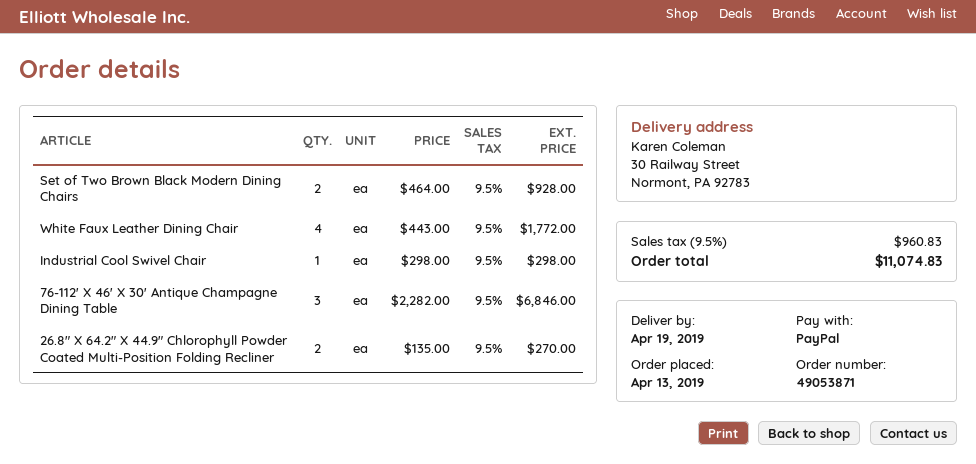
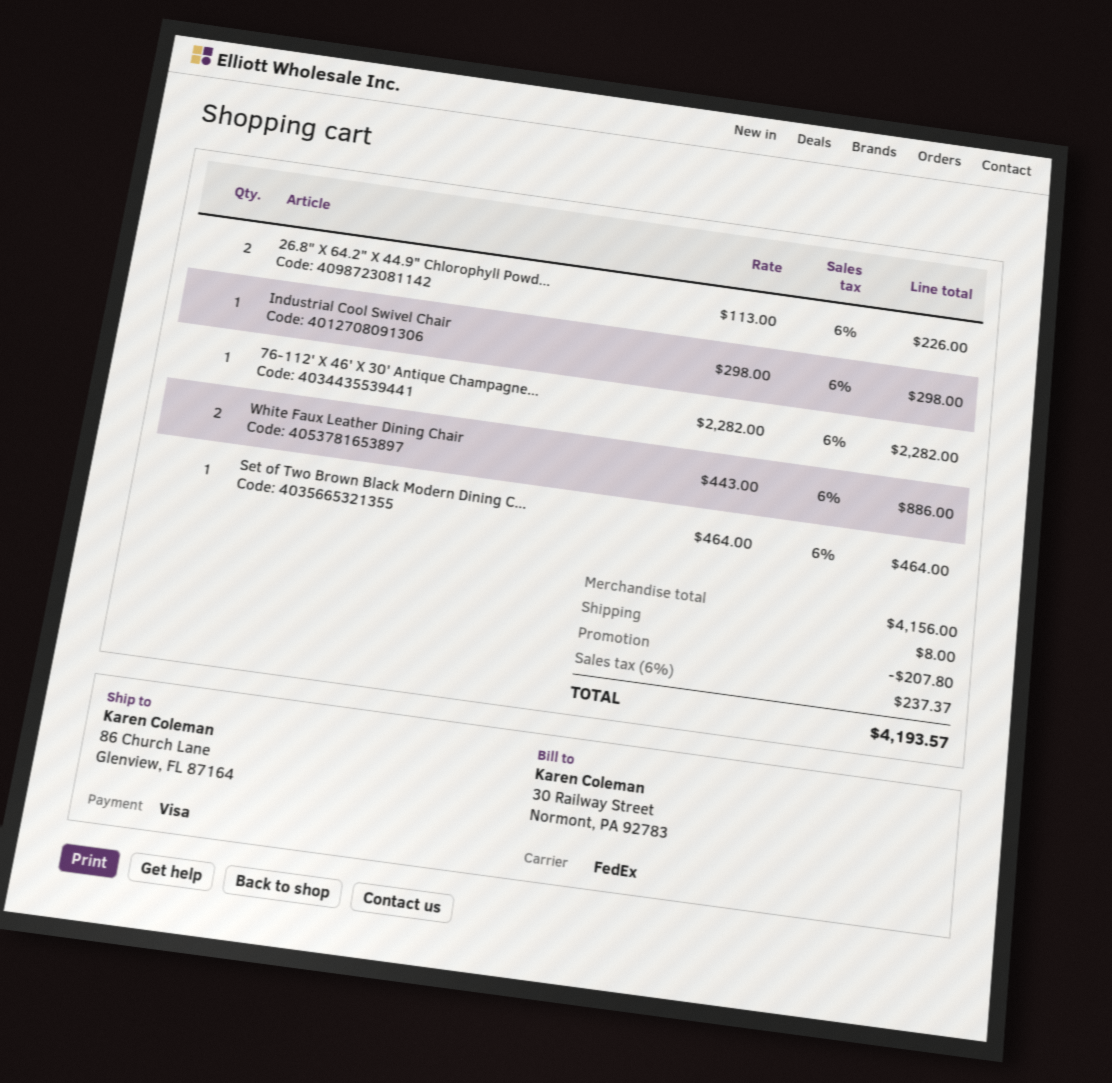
payment method: PayPal -> Visa
ship to: 30 Railway Street, Normont, PA 92783 -> 86 Church Lane, Glenview, FL 87164
Set of Two Brown Black Modern Dining Chairs: 2 x 464.00 = 928.00 -> 1 x 464.00 = 464.00
White Faux Leather Dining Chair: 4 x 443.00 = 1772.00 -> 2 x 443.00 = 886.00
76-112' X 46' X 30' Antique Champagne Dining Table: 3 x 2282.00 = 6846.00 -> 1 x 2282.00 = 2282.00
26.8" X 64.2" X 44.9" Chlorophyll Powder Coated Multi-Position Folding Recliner: 2 x 135.00 = 270.00 -> 2 x 113.00 = 226.00
discount: none -> 207.80
shipping: none -> 8.00
tax: 9.5% = 960.83 -> 6% = 237.37
total: 11074.83 -> 4193.57

